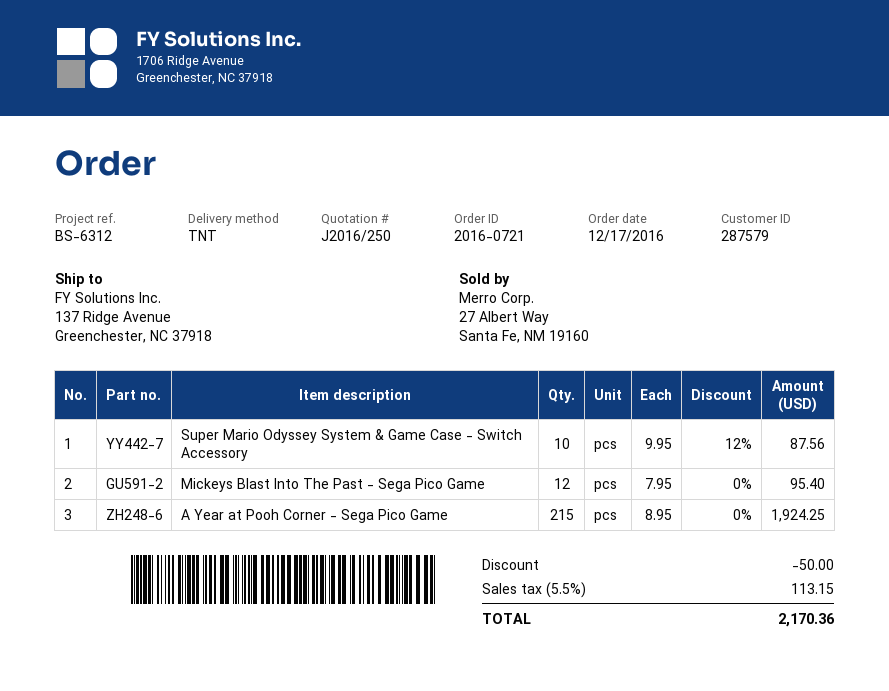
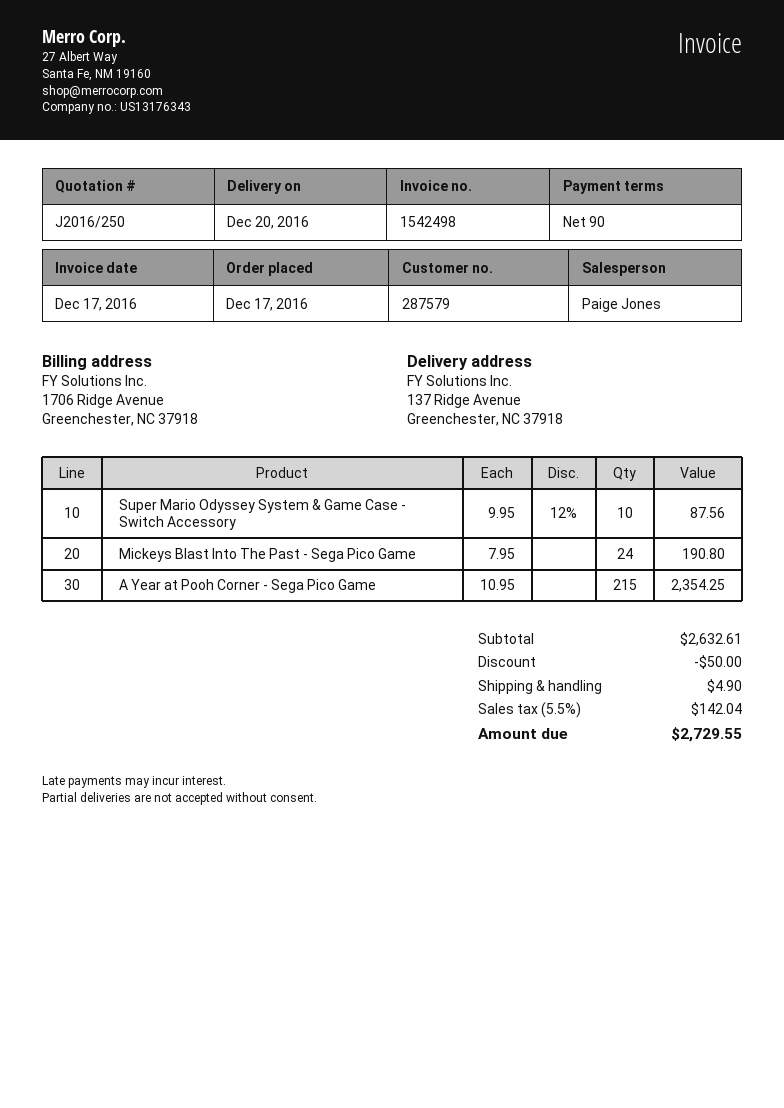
Mickeys Blast Into The Past - Sega Pico Game: 12 x 7.95 = 95.40 -> 24 x 7.95 = 190.80
A Year at Pooh Corner - Sega Pico Game: 215 x 8.95 = 1924.25 -> 215 x 10.95 = 2354.25
shipping: none -> 4.90
tax: 5.5% = 113.15 -> 5.5% = 142.04
total: 2170.36 -> 2729.55

